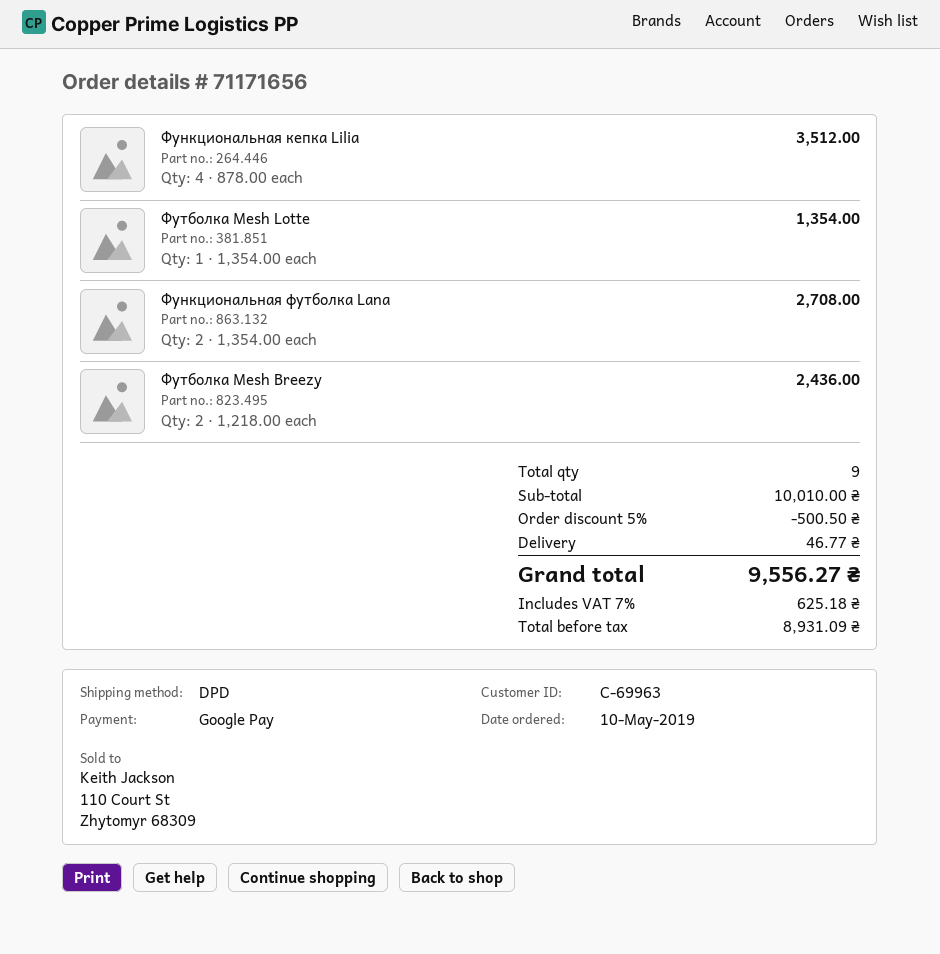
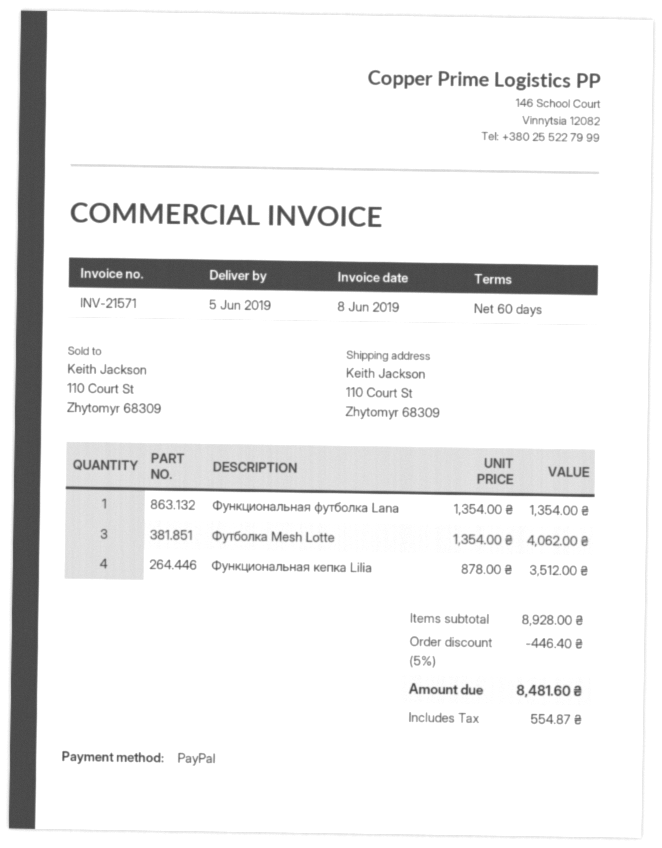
payment method: Google Pay -> PayPal
Футболка Mesh Lotte: 1 x 1354.00 = 1354.00 -> 3 x 1354.00 = 4062.00
Функциональная футболка Lana: 2 x 1354.00 = 2708.00 -> 1 x 1354.00 = 1354.00
Футболка Mesh Breezy: 2 x 1218.00 = 2436.00 -> none
subtotal: 10010.00 -> 8928.00
discount: 5% = 500.50 -> 5% = 446.40
shipping: 46.77 -> none
tax: 625.18 -> 554.87
total: 9556.27 -> 8481.60

